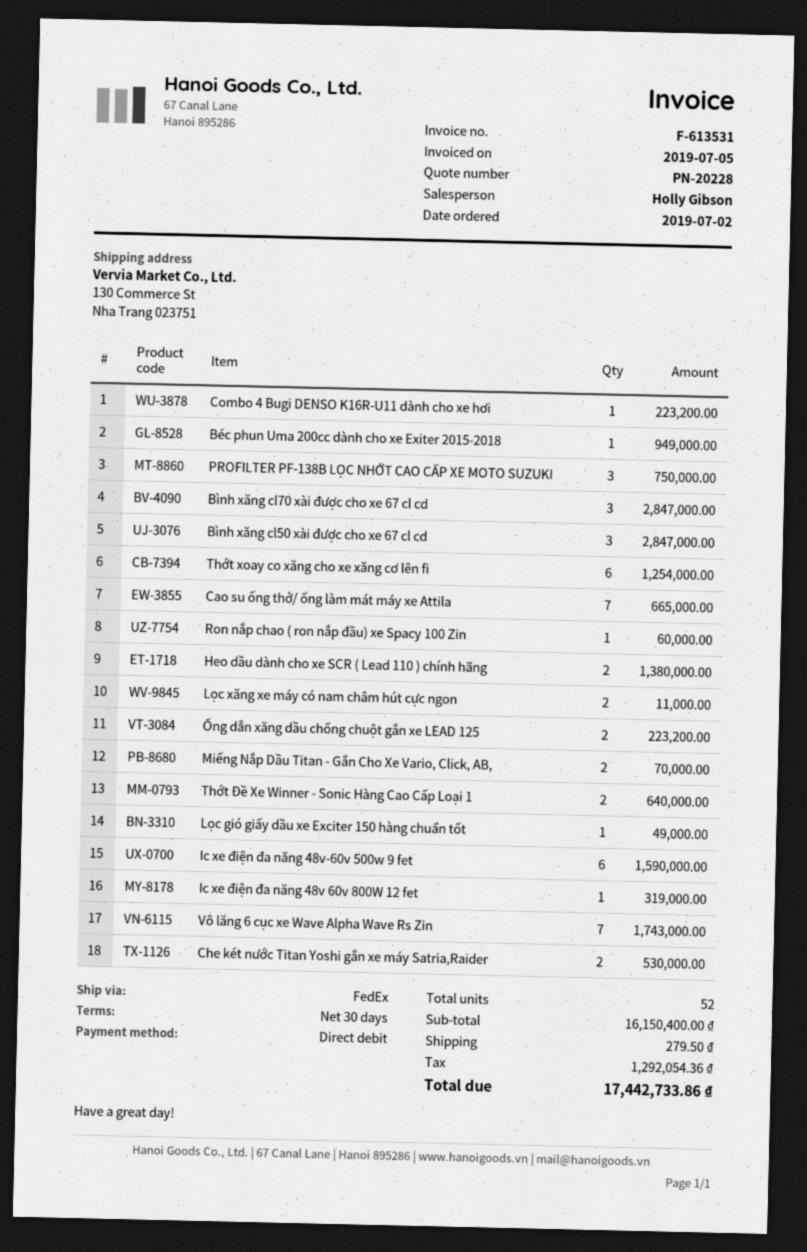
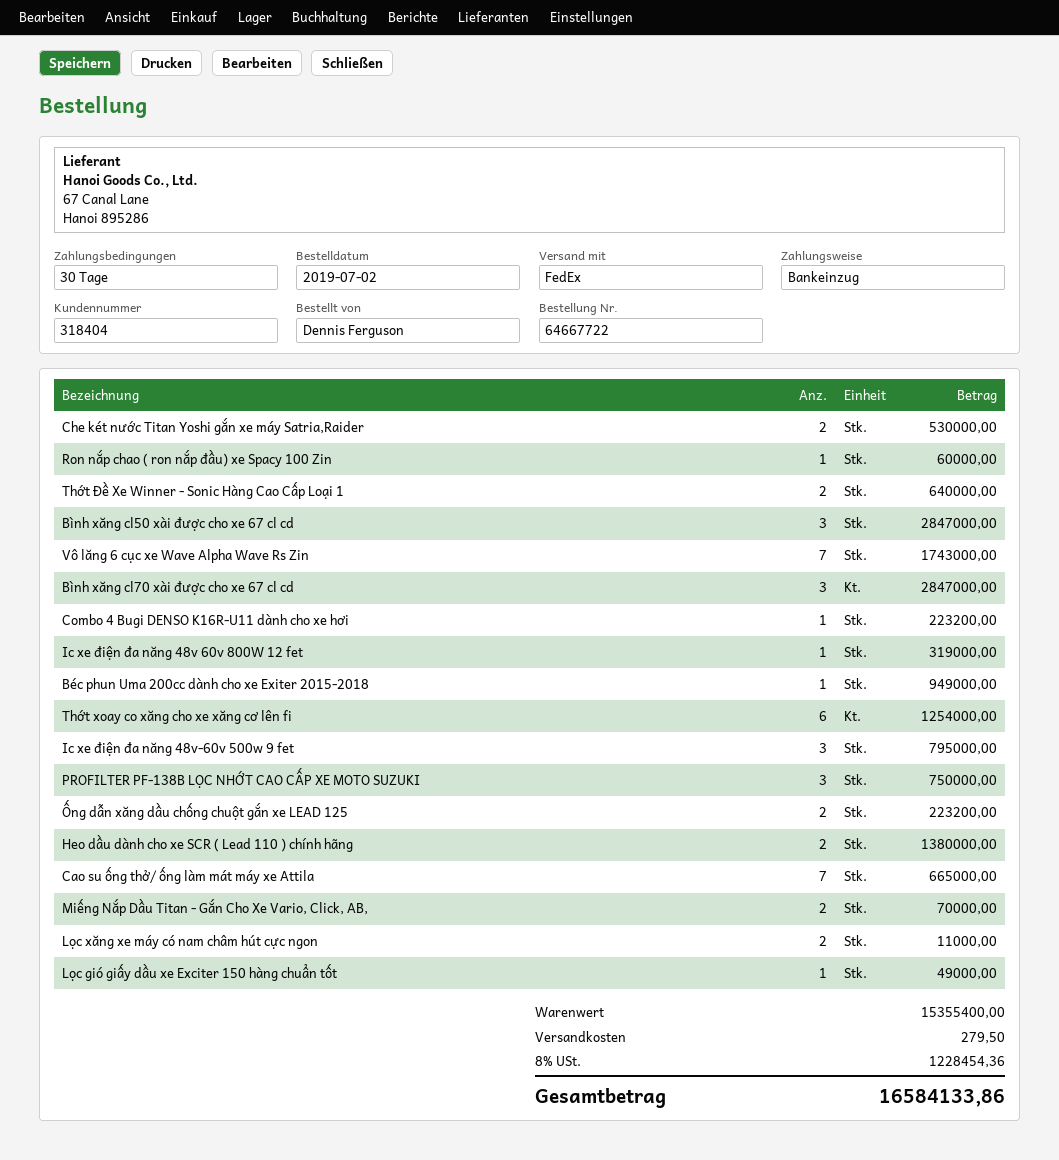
Ic xe điện đa năng 48v-60v 500w 9 fet: 6 for 1590000.00 -> 3 for 795000.00
subtotal: 16150400.00 -> 15355400.00
tax: 1292054.36 -> 1228454.36
total: 17442733.86 -> 16584133.86

